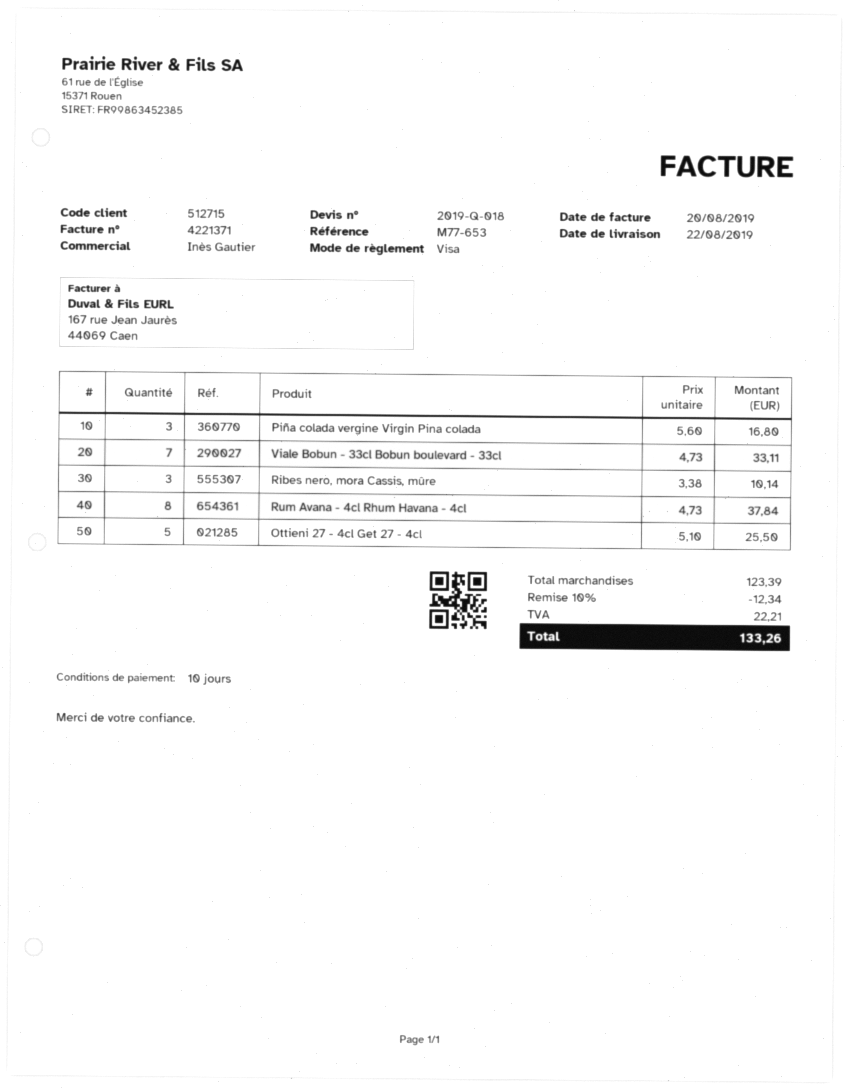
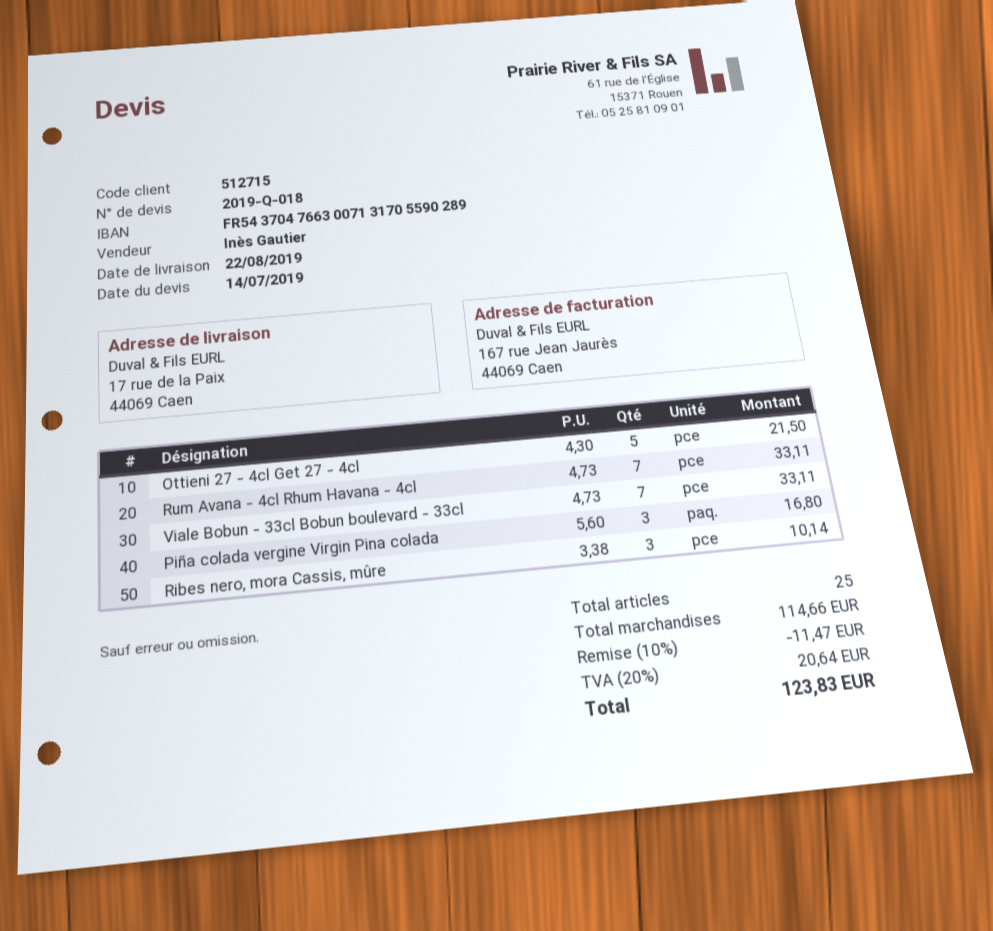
Rum Avana - 4cl Rhum Havana - 4cl: 8 x 4.73 = 37.84 -> 7 x 4.73 = 33.11
Ottieni 27 - 4cl Get 27 - 4cl: 5 x 5.10 = 25.50 -> 5 x 4.30 = 21.50
subtotal: 123.39 -> 114.66
discount: 10% = 12.34 -> 10% = 11.47
tax: 22.21 -> 20.64
total: 133.26 -> 123.83

